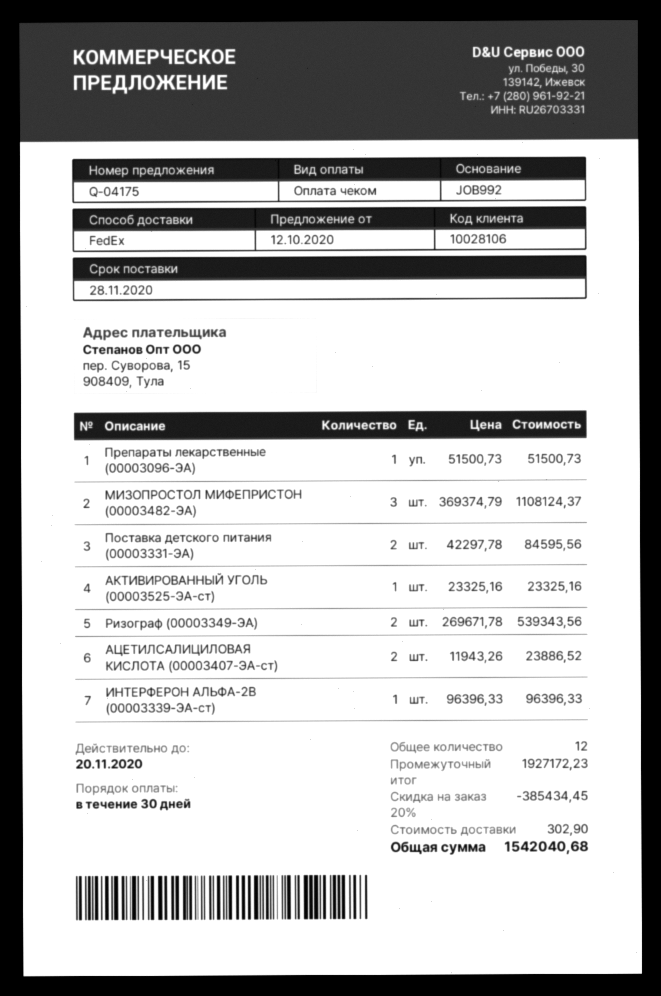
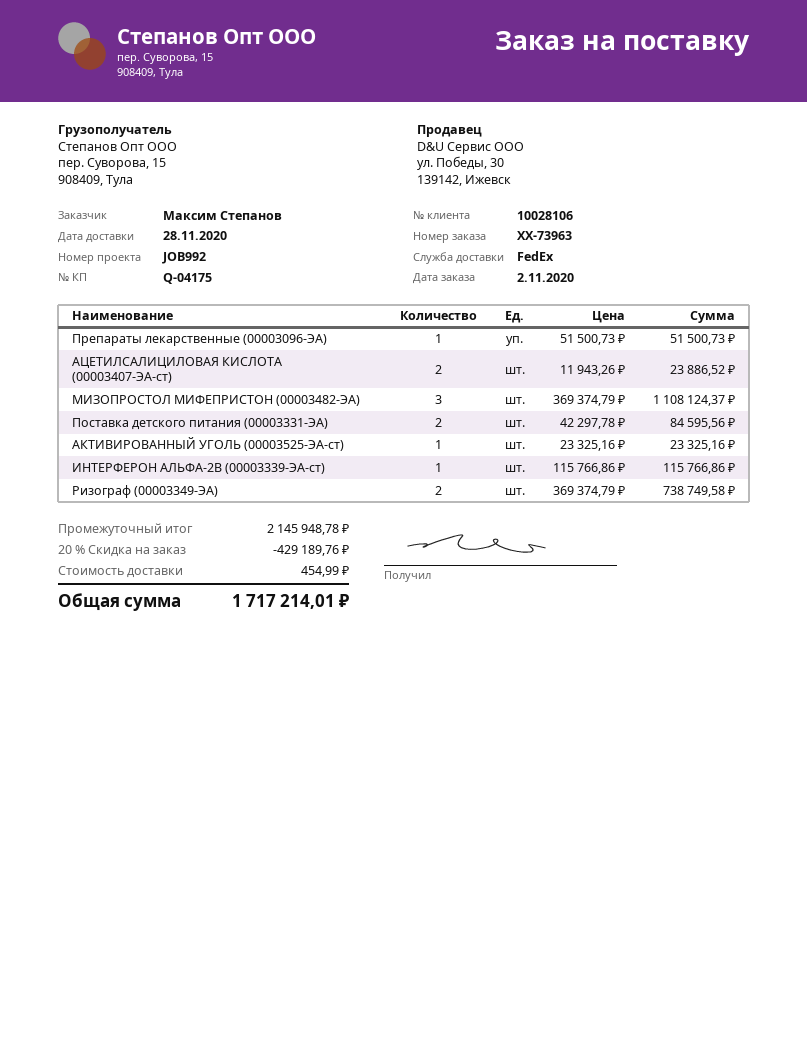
Ризограф (00003349-ЭА): 2 x 269671.78 = 539343.56 -> 2 x 369374.79 = 738749.58
ИНТЕРФЕРОН АЛЬФА-2B (00003339-ЭА-ст): 1 x 96396.33 = 96396.33 -> 1 x 115766.86 = 115766.86
subtotal: 1927172.23 -> 2145948.78
discount: 20% = 385434.45 -> 20% = 429189.76
shipping: 302.90 -> 454.99
total: 1542040.68 -> 1717214.01

